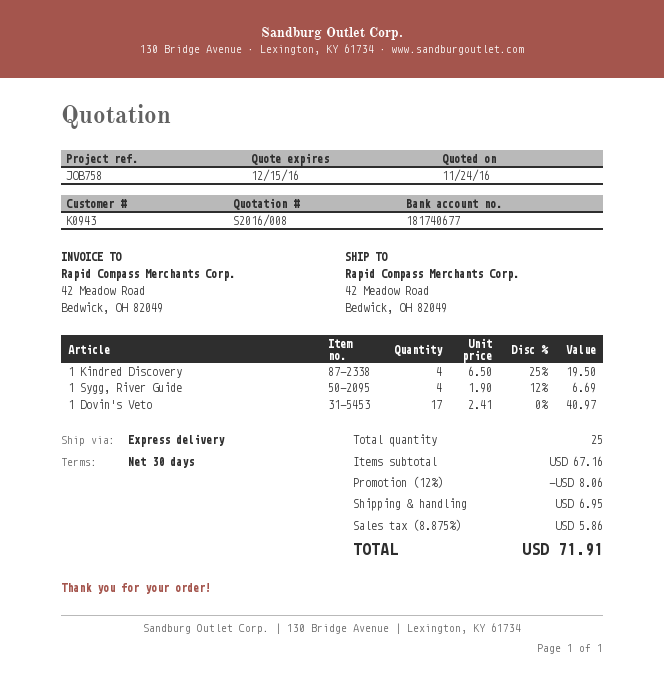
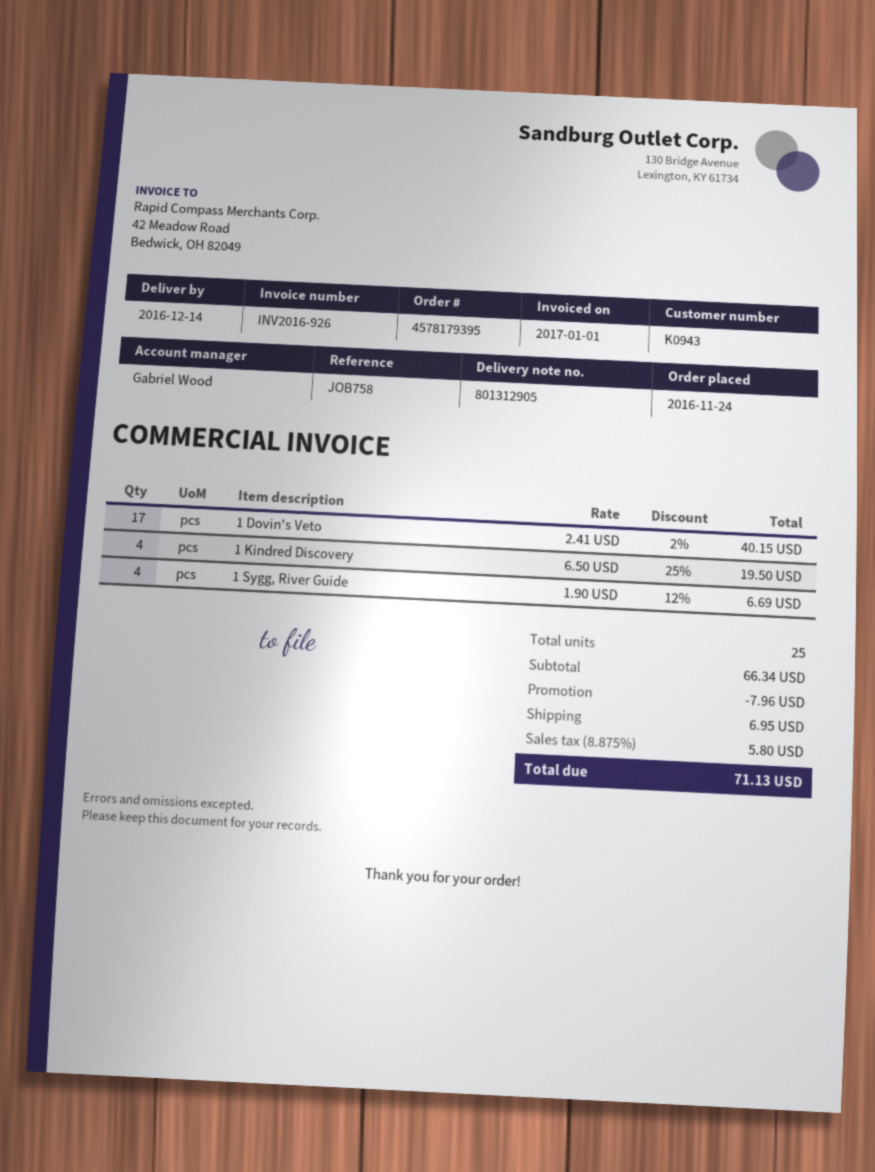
1 Dovin's Veto: 17 x 2.41 = 40.97 -> 17 x 2.41 - 2% = 40.15
subtotal: 67.16 -> 66.34
discount: 8.06 -> 7.96
tax: 8.875% = 5.86 -> 8.875% = 5.80
total: 71.91 -> 71.13

